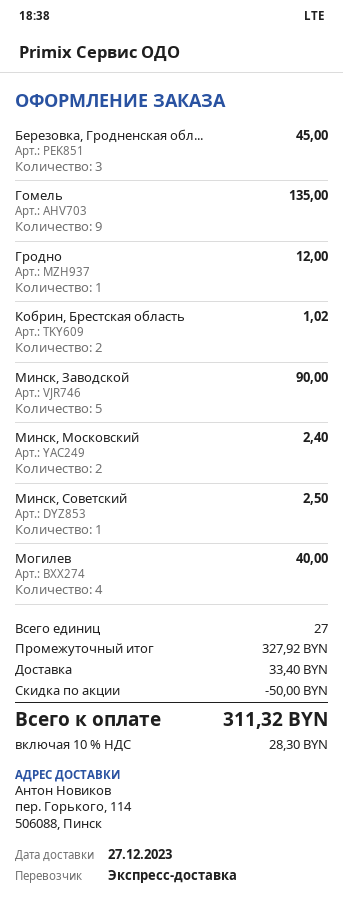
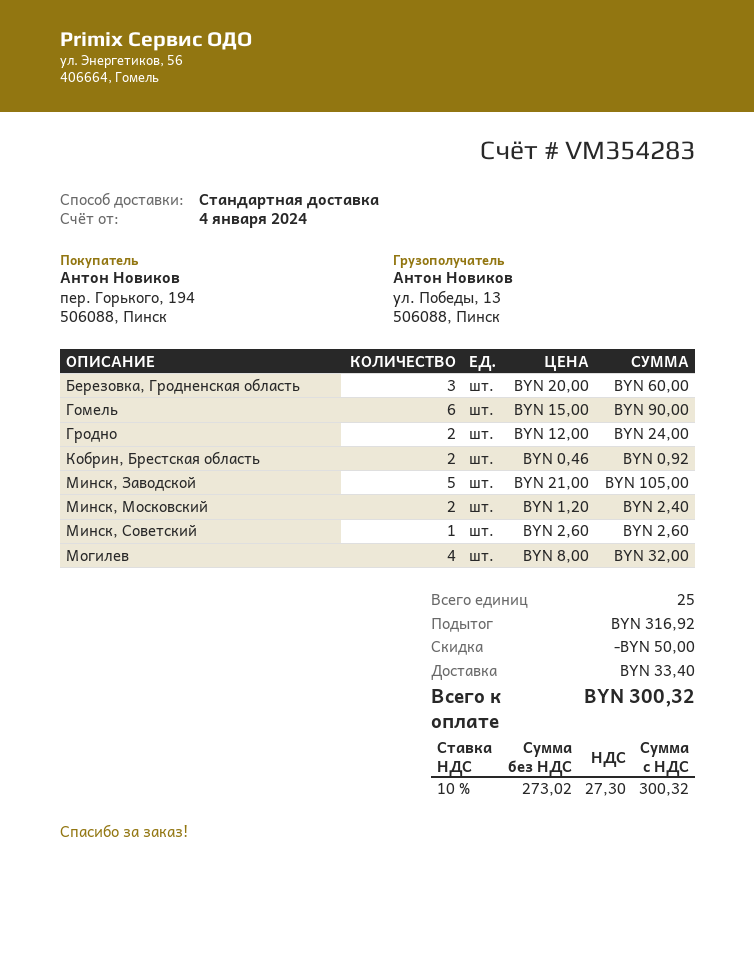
shipping method: express -> standard
ship to: пер. Горького, 114, 506088, Пинск -> ул. Победы, 13, 506088, Пинск
Березовка, Гродненская обл...: 3 for 45.00 -> 3 for 60.00
Гомель: 9 for 135.00 -> 6 for 90.00
Гродно: 1 for 12.00 -> 2 for 24.00
Кобрин, Брестская область: 2 for 1.02 -> 2 for 0.92
Минск, Заводской: 5 for 90.00 -> 5 for 105.00
Минск, Советский: 1 for 2.50 -> 1 for 2.60
Могилев: 4 for 40.00 -> 4 for 32.00
total quantity: 27 -> 25
subtotal: 327.92 -> 316.92
tax: 10% = 28.30 -> 10% = 27.30
total: 311.32 -> 300.32

